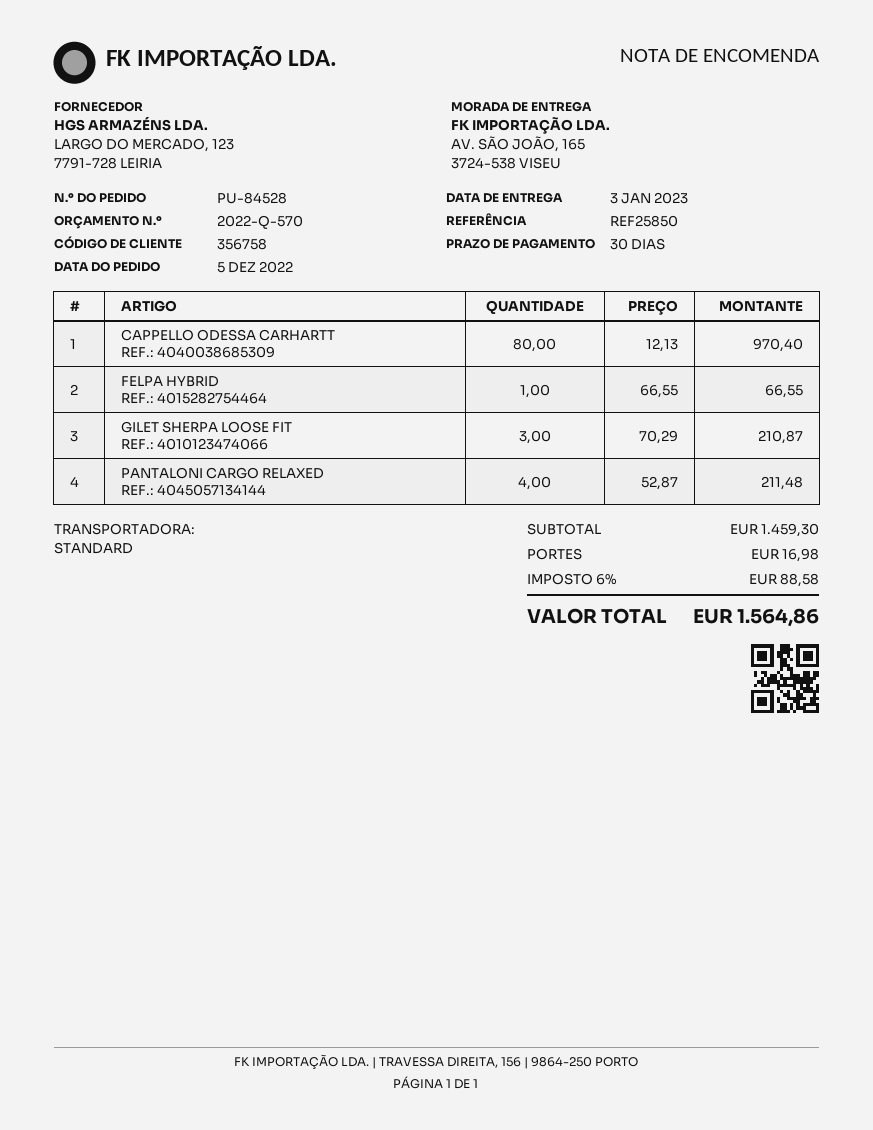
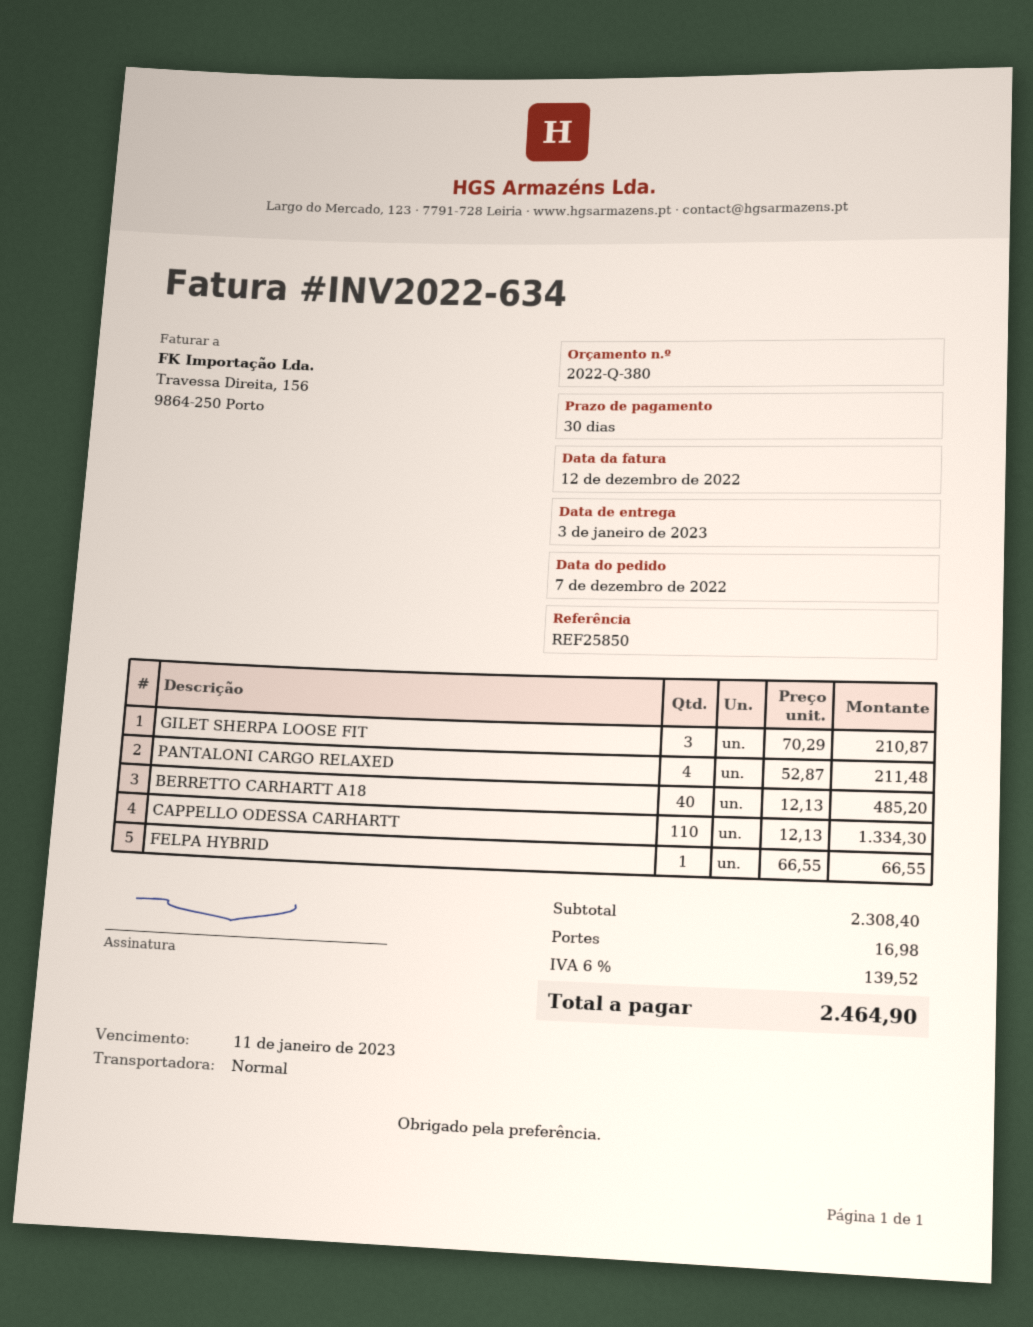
quote number: 2022-Q-570 -> 2022-Q-380
order date: 2022-12-05 -> 2022-12-07
CAPPELLO ODESSA CARHARTT: 80 x 12.13 = 970.40 -> 110 x 12.13 = 1334.30
BERRETTO CARHARTT A18: none -> 40 x 12.13 = 485.20
subtotal: 1459.30 -> 2308.40
tax: 6% = 88.58 -> 6% = 139.52
total: 1564.86 -> 2464.90

